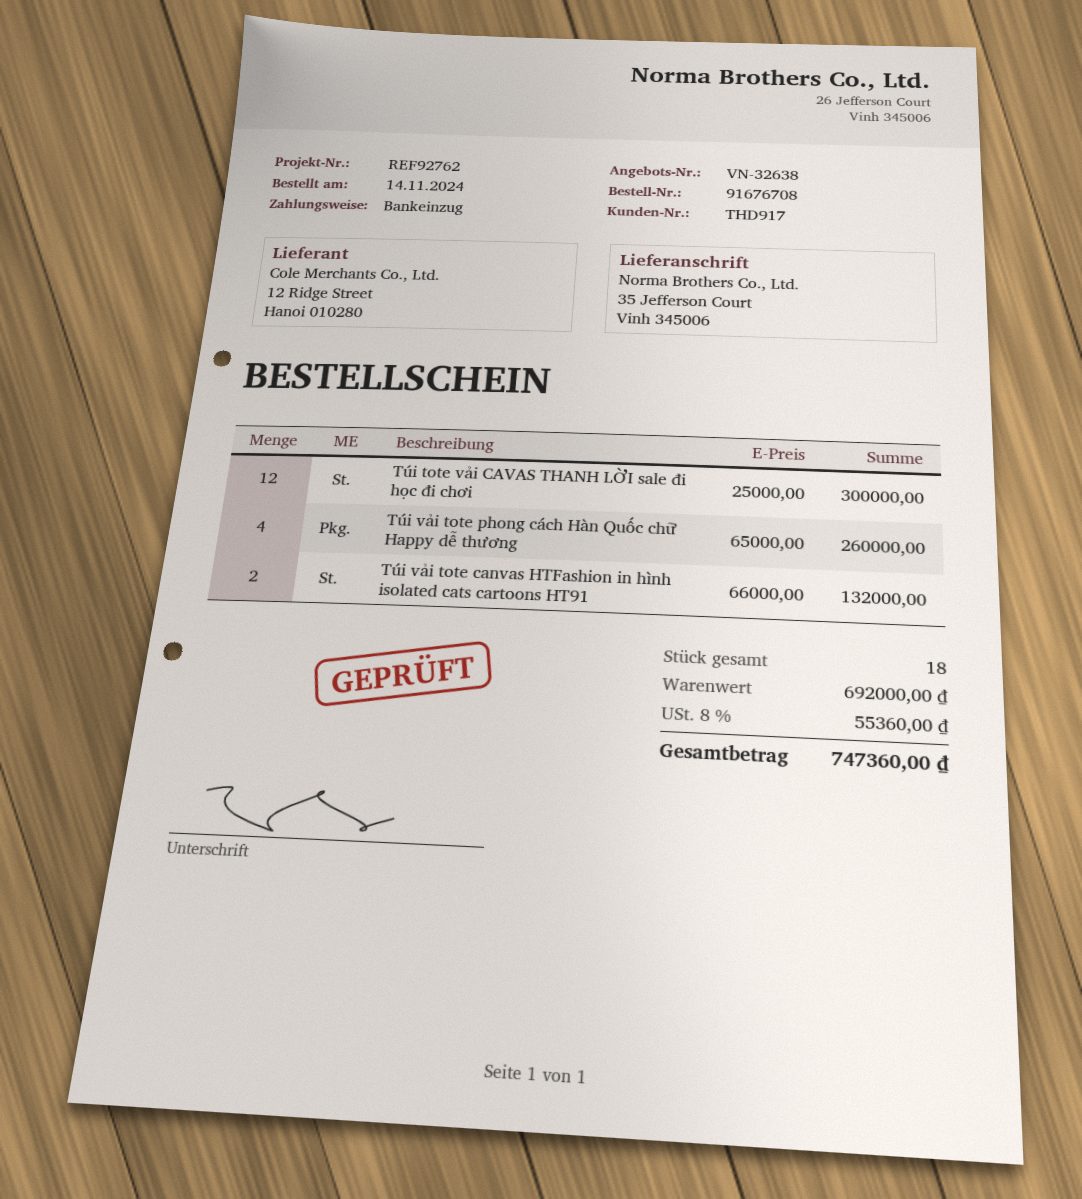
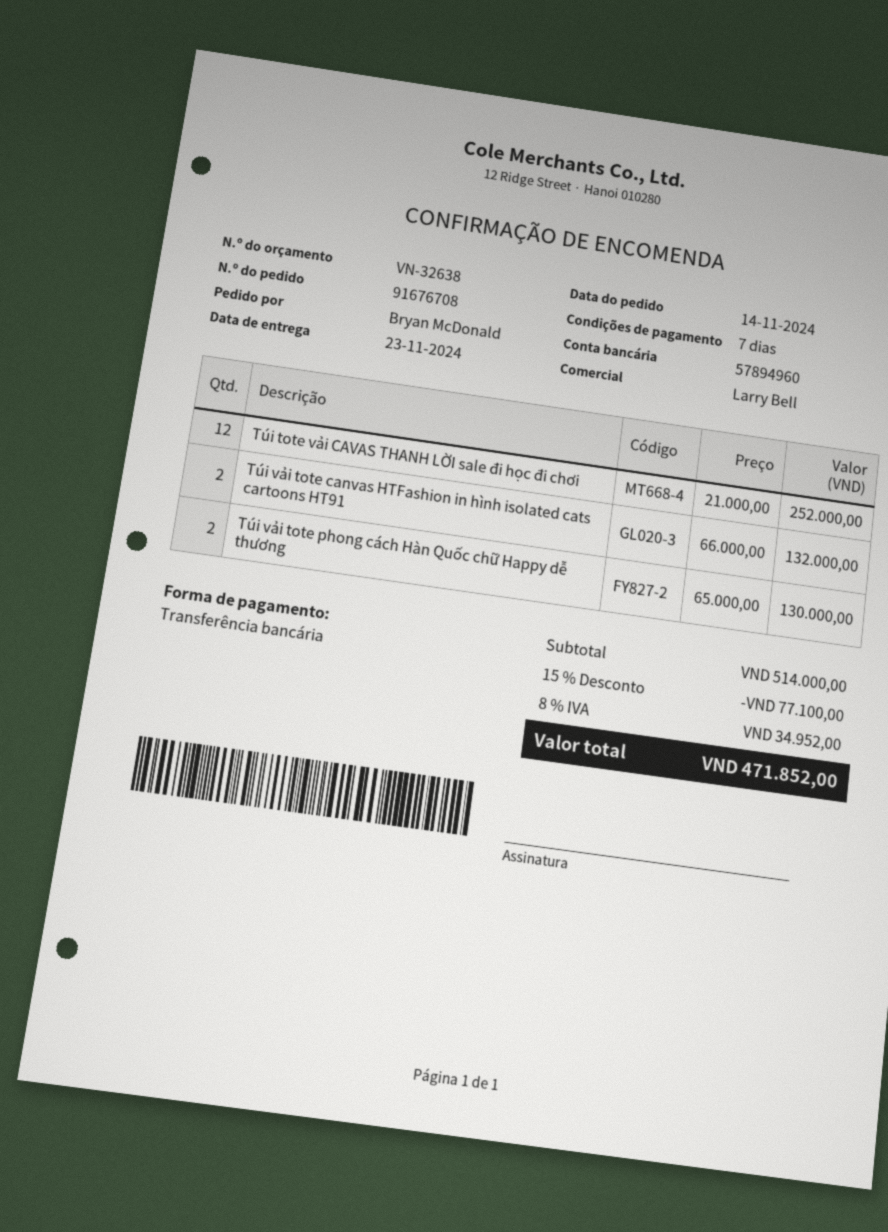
payment method: direct debit -> bank transfer
Túi tote vải CAVAS THANH LỜI sale đi học đi chơi: 12 x 25000.00 = 300000.00 -> 12 x 21000.00 = 252000.00
Túi vải tote phong cách Hàn Quốc chữ Happy dễ thương: 4 x 65000.00 = 260000.00 -> 2 x 65000.00 = 130000.00
subtotal: 692000.00 -> 514000.00
discount: none -> 15% = 77100.00
tax: 8% = 55360.00 -> 8% = 34952.00
total: 747360.00 -> 471852.00

